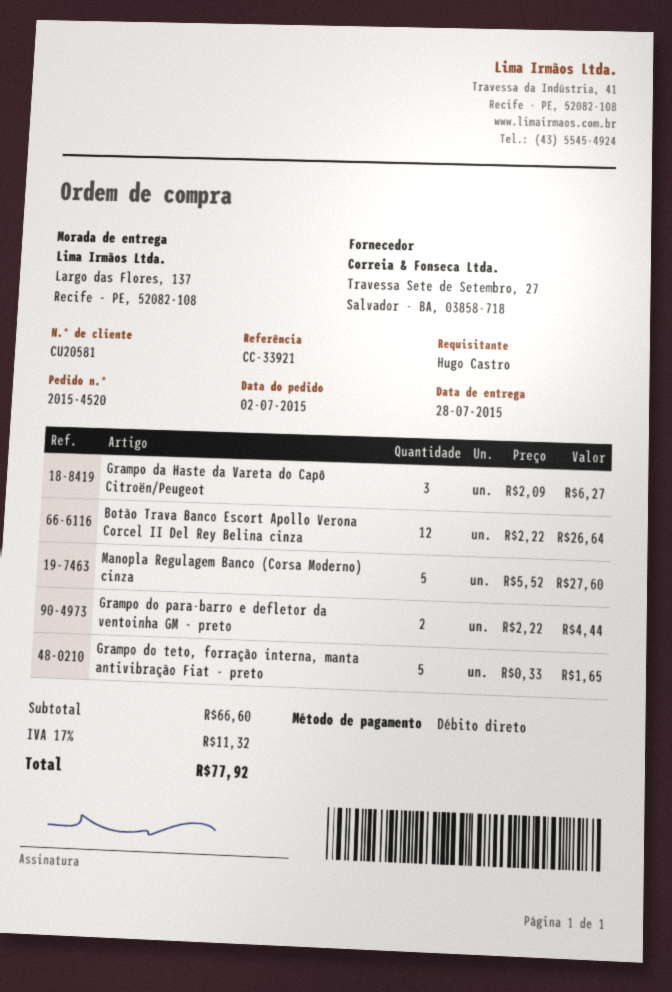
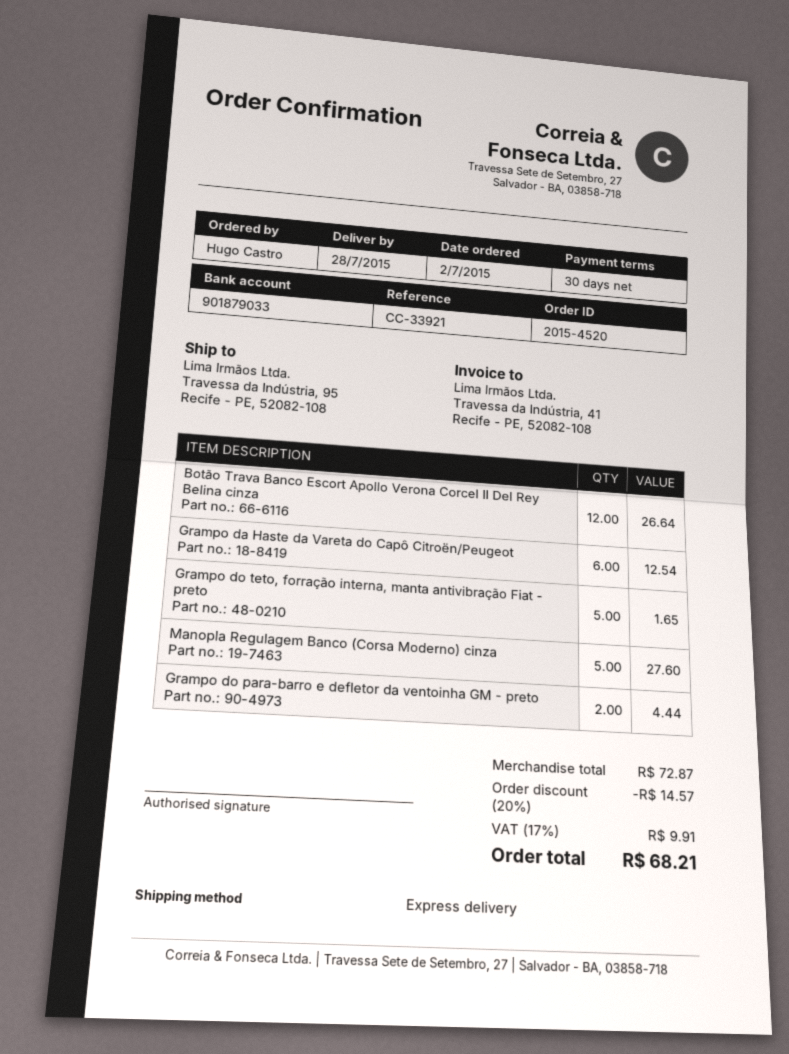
ship to: Largo das Flores, 137, Recife - PE, 52082-108 -> Travessa da Indústria, 95, Recife - PE, 52082-108
Grampo da Haste da Vareta do Capô Citroën/Peugeot: 3 for 6.27 -> 6 for 12.54
subtotal: 66.60 -> 72.87
discount: none -> 20% = 14.57
tax: 17% = 11.32 -> 17% = 9.91
total: 77.92 -> 68.21

